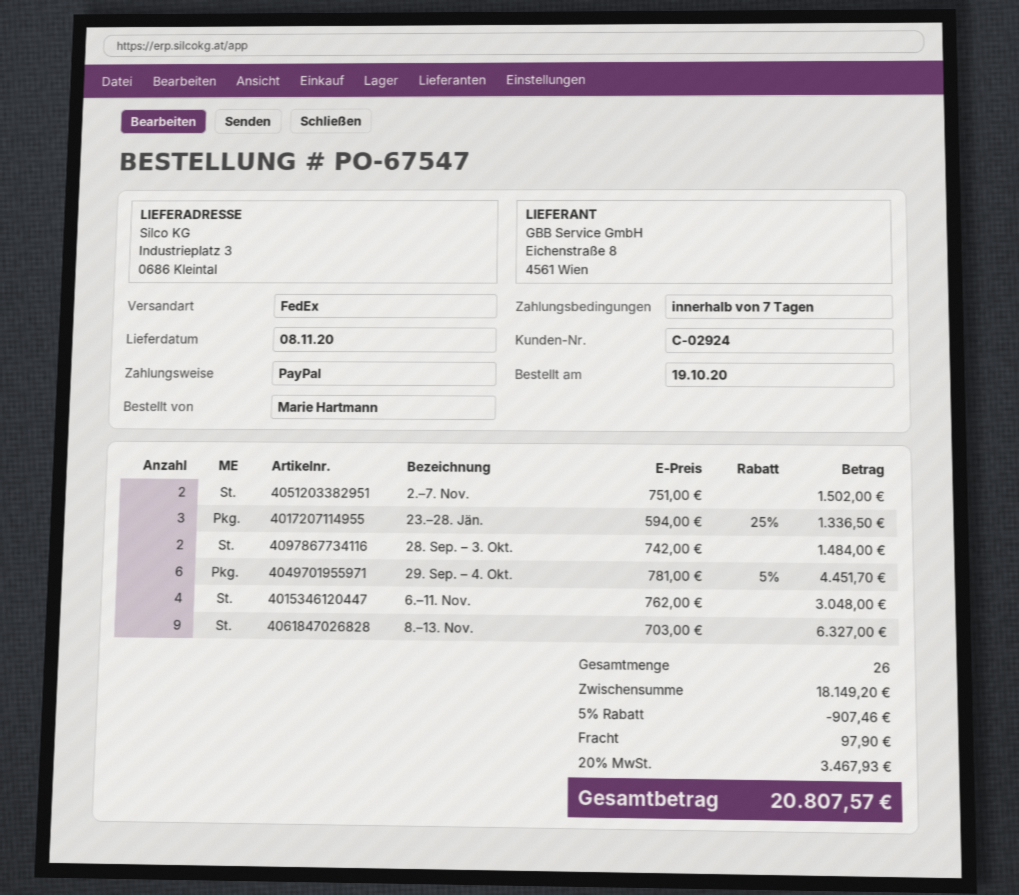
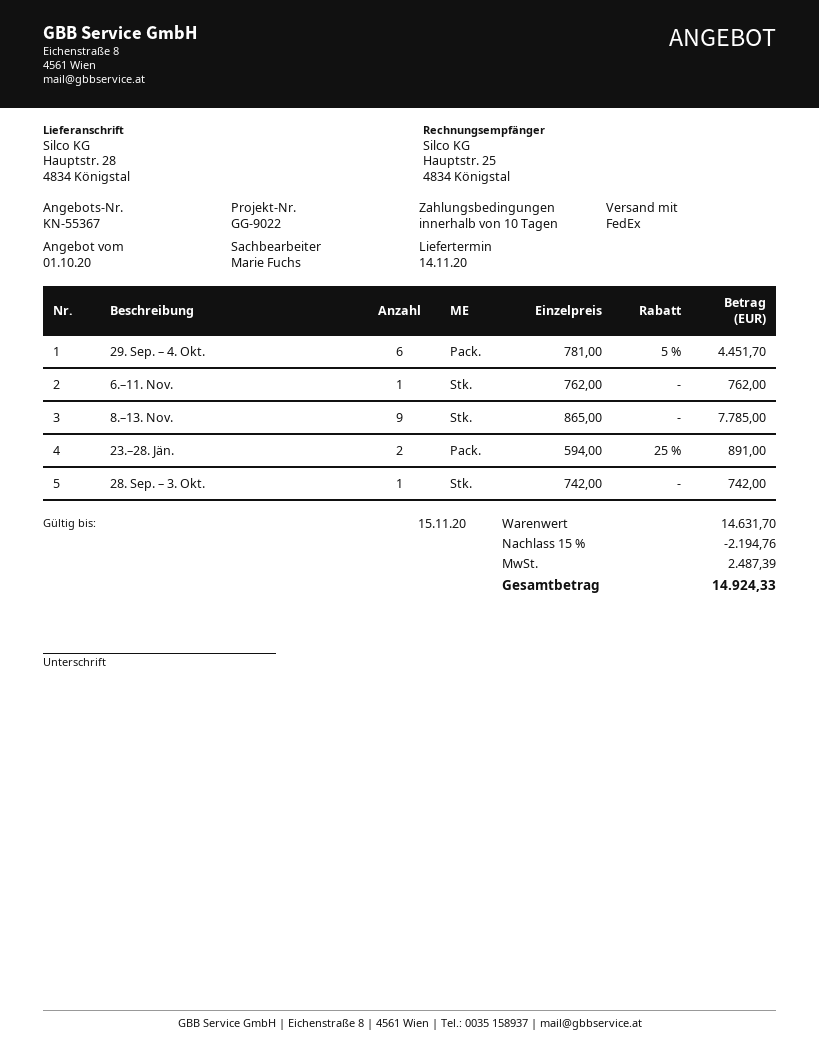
delivery date: 2020-11-08 -> 2020-11-14
payment terms: 7 days -> 10 days
ship to: Industrieplatz 3, 0686 Kleintal -> Hauptstr. 28, 4834 Königstal
2.–7. Nov.: 2 x 751.00 = 1502.00 -> none
23.–28. Jän.: 3 x 594.00 - 25% = 1336.50 -> 2 x 594.00 - 25% = 891.00
28. Sep. – 3. Okt.: 2 x 742.00 = 1484.00 -> 1 x 742.00 = 742.00
6.–11. Nov.: 4 x 762.00 = 3048.00 -> 1 x 762.00 = 762.00
8.–13. Nov.: 9 x 703.00 = 6327.00 -> 9 x 865.00 = 7785.00
subtotal: 18149.20 -> 14631.70
discount: 5% = 907.46 -> 15% = 2194.76
shipping: 97.90 -> none
tax: 3467.93 -> 2487.39
total: 20807.57 -> 14924.33

